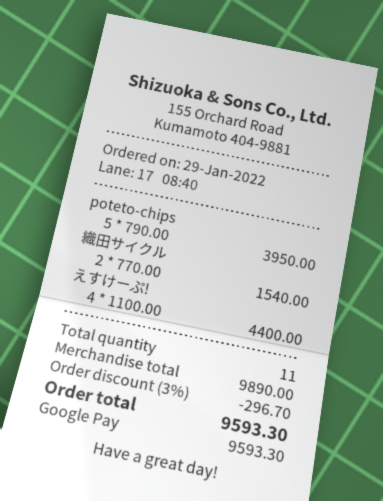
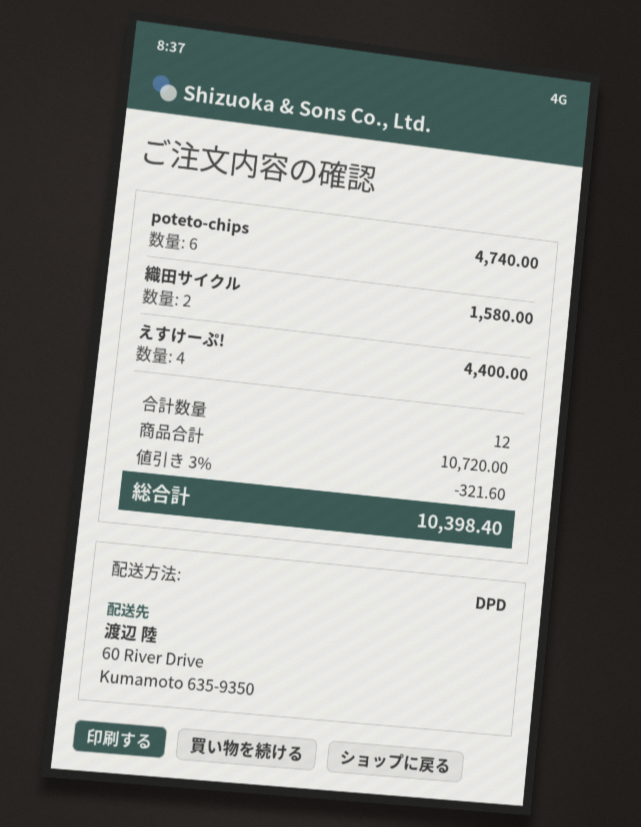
poteto-chips: 5 for 3950.00 -> 6 for 4740.00
織田サイクル: 2 for 1540.00 -> 2 for 1580.00
total quantity: 11 -> 12
subtotal: 9890.00 -> 10720.00
discount: 3% = 296.70 -> 3% = 321.60
total: 9593.30 -> 10398.40

